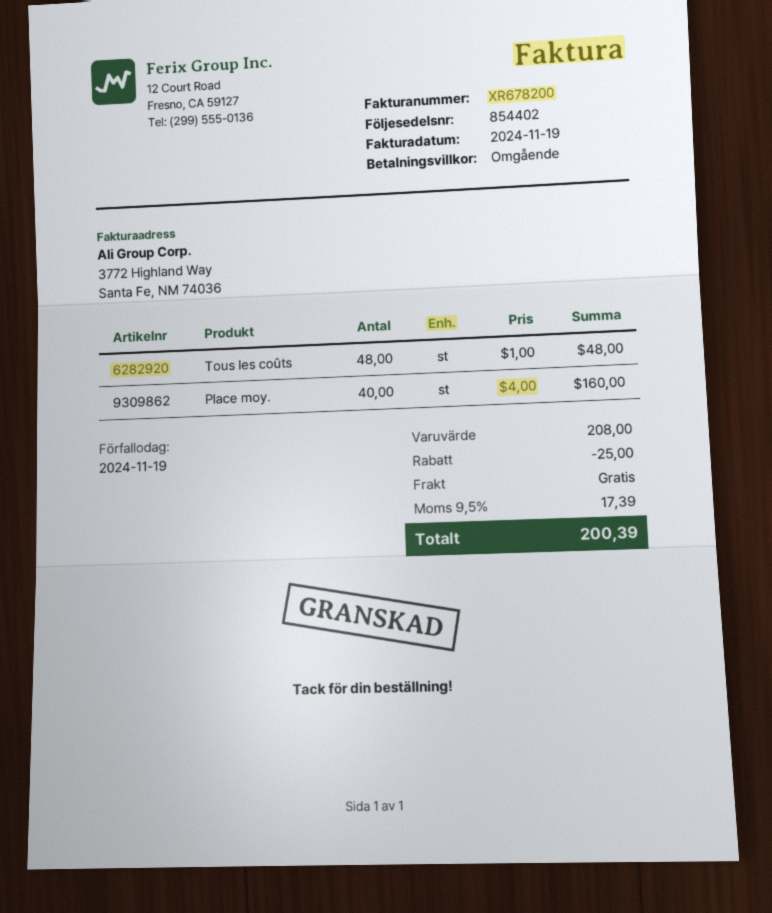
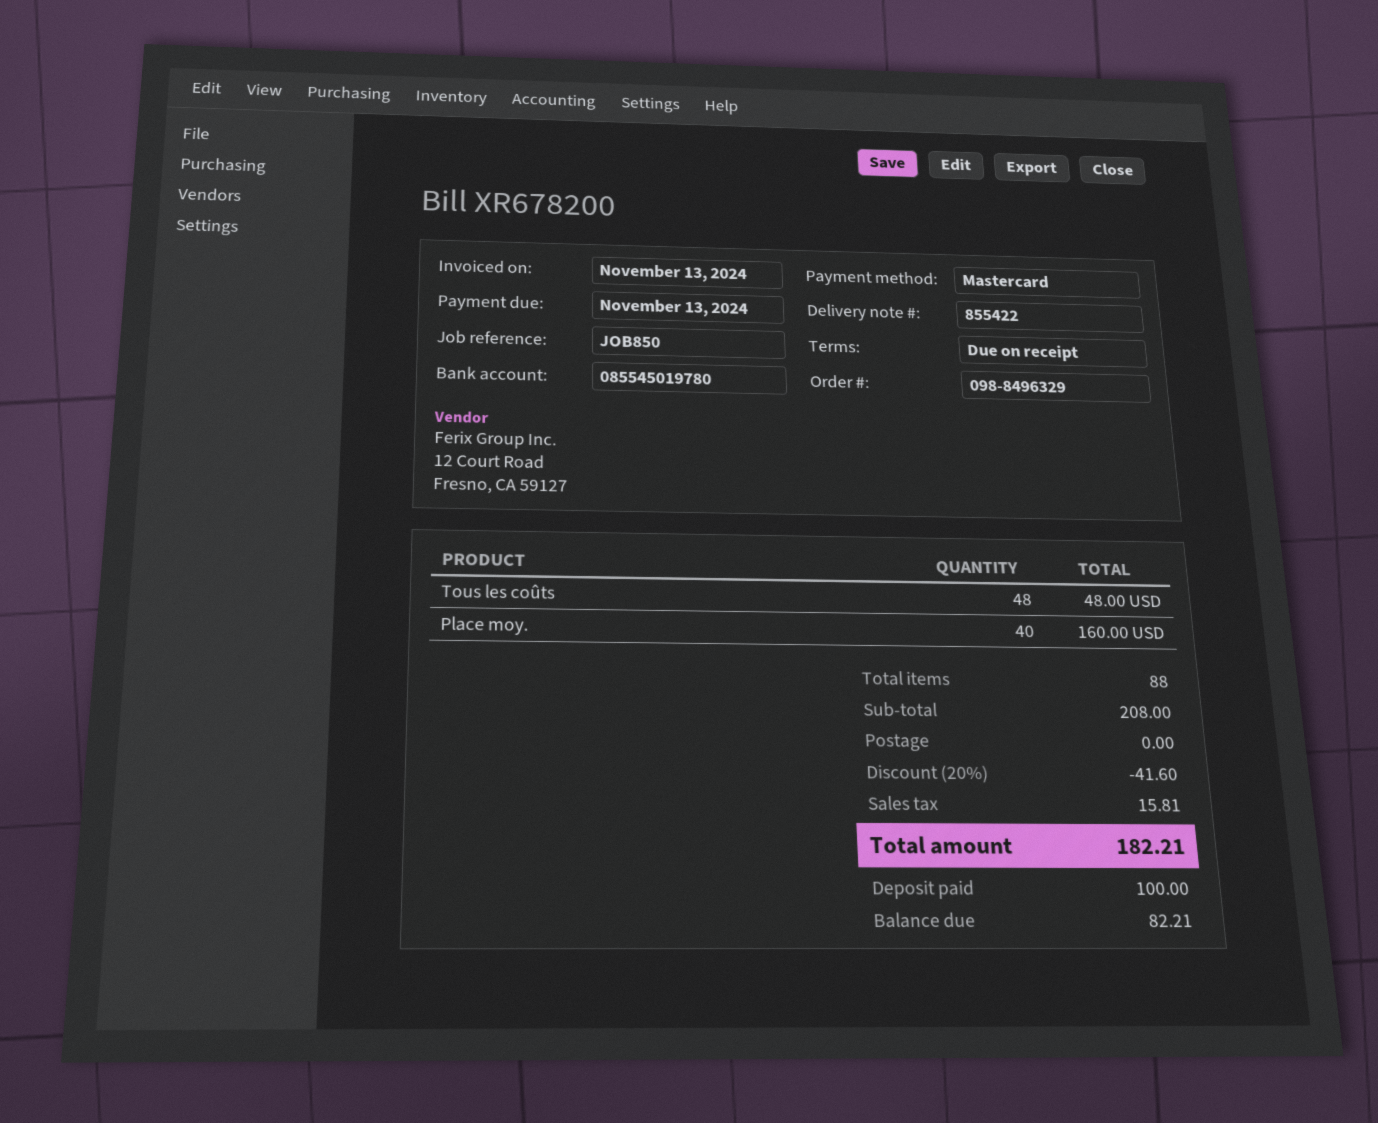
delivery note number: 854402 -> 855422
invoice date: 2024-11-19 -> 2024-11-13
due date: 2024-11-19 -> 2024-11-13
discount: 25.00 -> 41.60
tax: 17.39 -> 15.81
total: 200.39 -> 182.21

